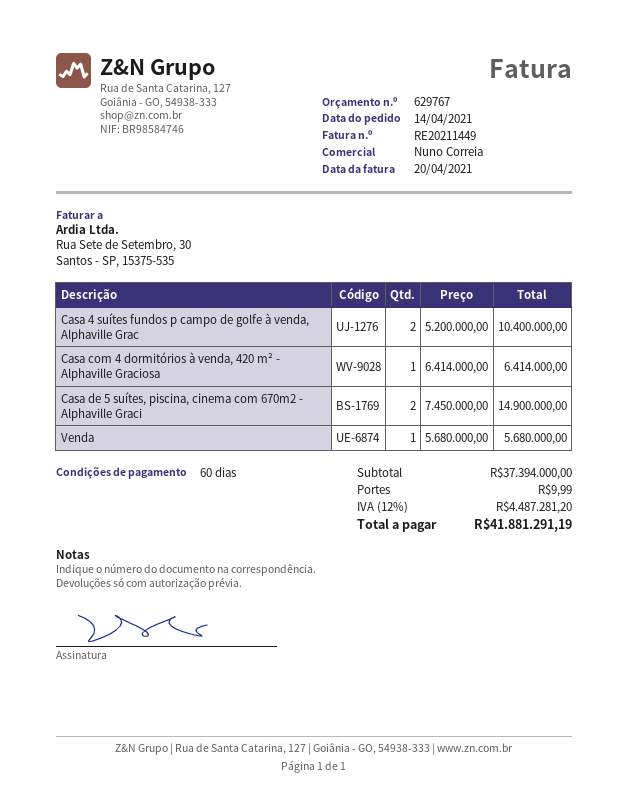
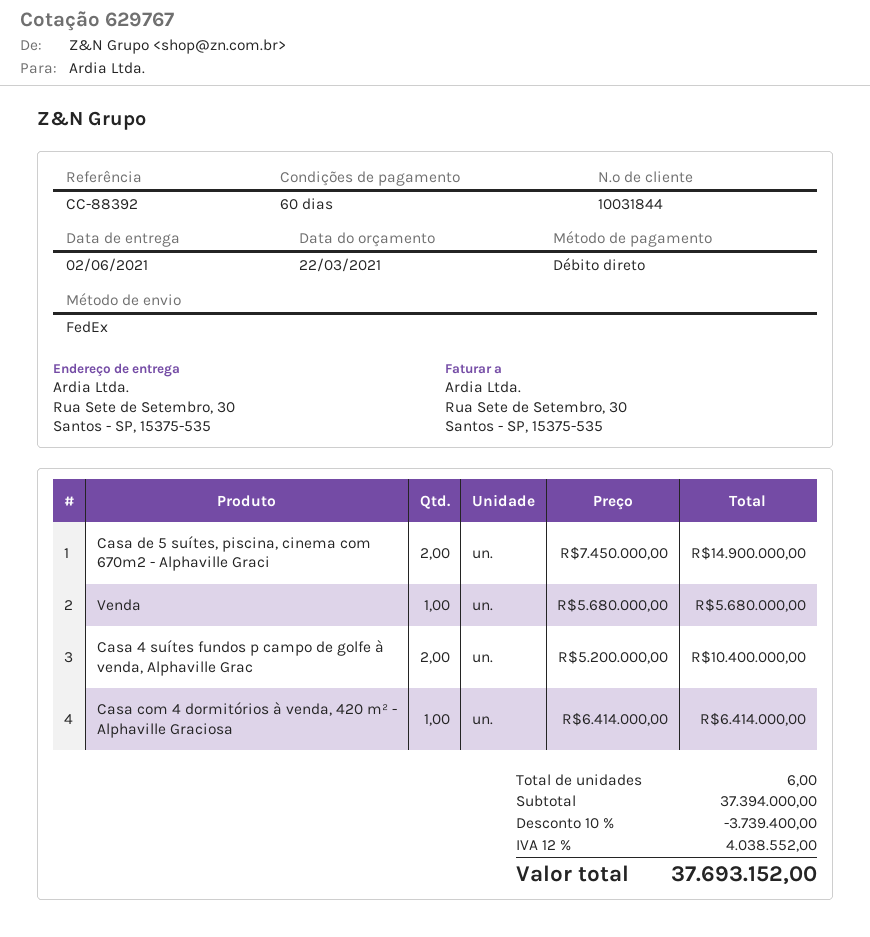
discount: none -> 10% = 3739400.00
shipping: 9.99 -> none
tax: 12% = 4487281.20 -> 12% = 4038552.00
total: 41881291.19 -> 37693152.00

